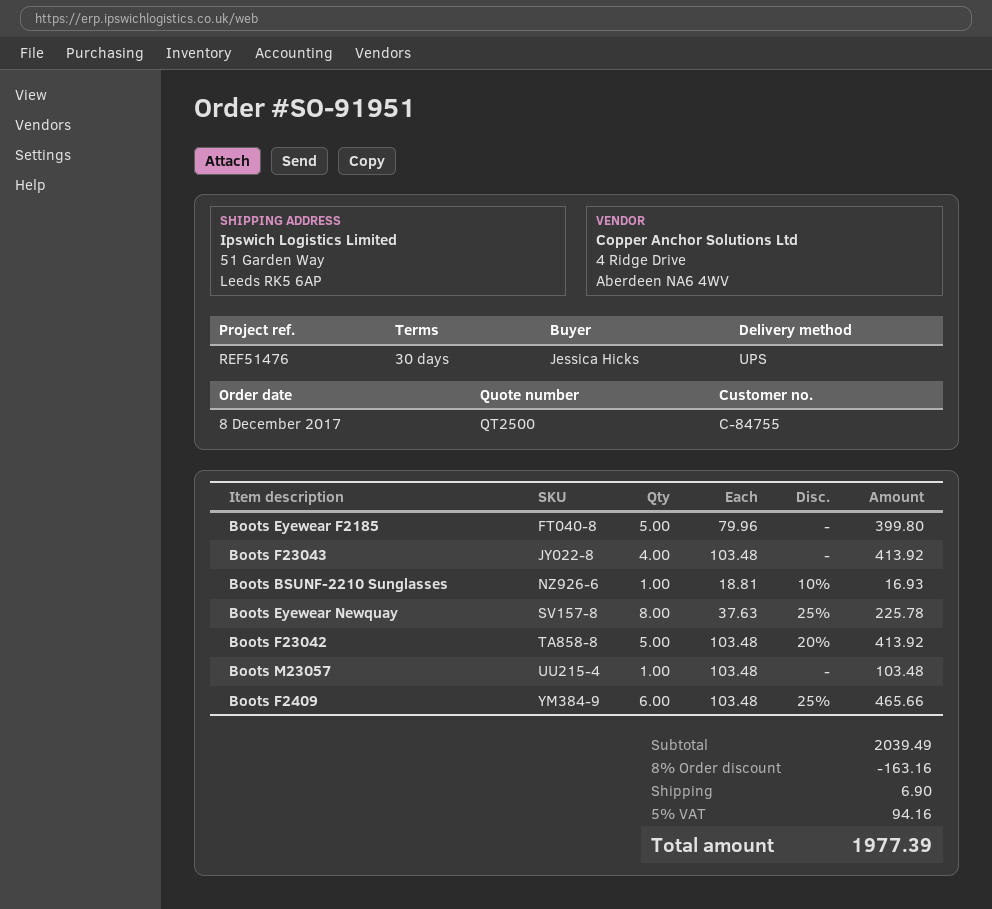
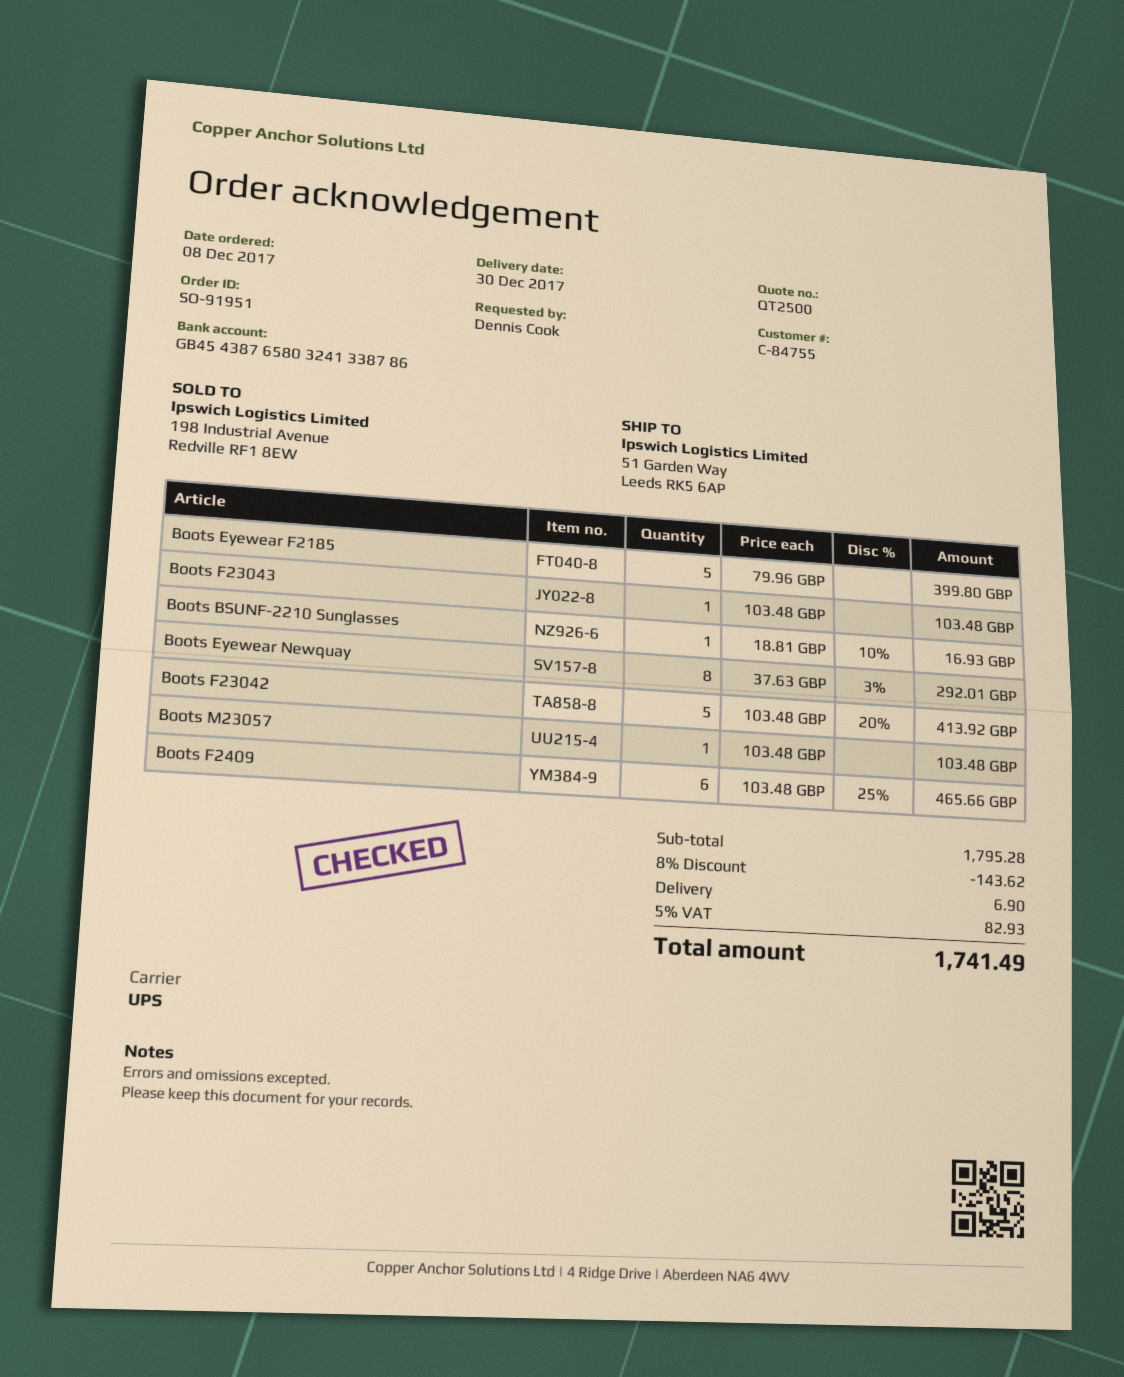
ordered by: Jessica Hicks -> Dennis Cook
Boots F23043: 4 x 103.48 = 413.92 -> 1 x 103.48 = 103.48
Boots Eyewear Newquay: 8 x 37.63 - 25% = 225.78 -> 8 x 37.63 - 3% = 292.01
subtotal: 2039.49 -> 1795.28
discount: 8% = 163.16 -> 8% = 143.62
tax: 5% = 94.16 -> 5% = 82.93
total: 1977.39 -> 1741.49

